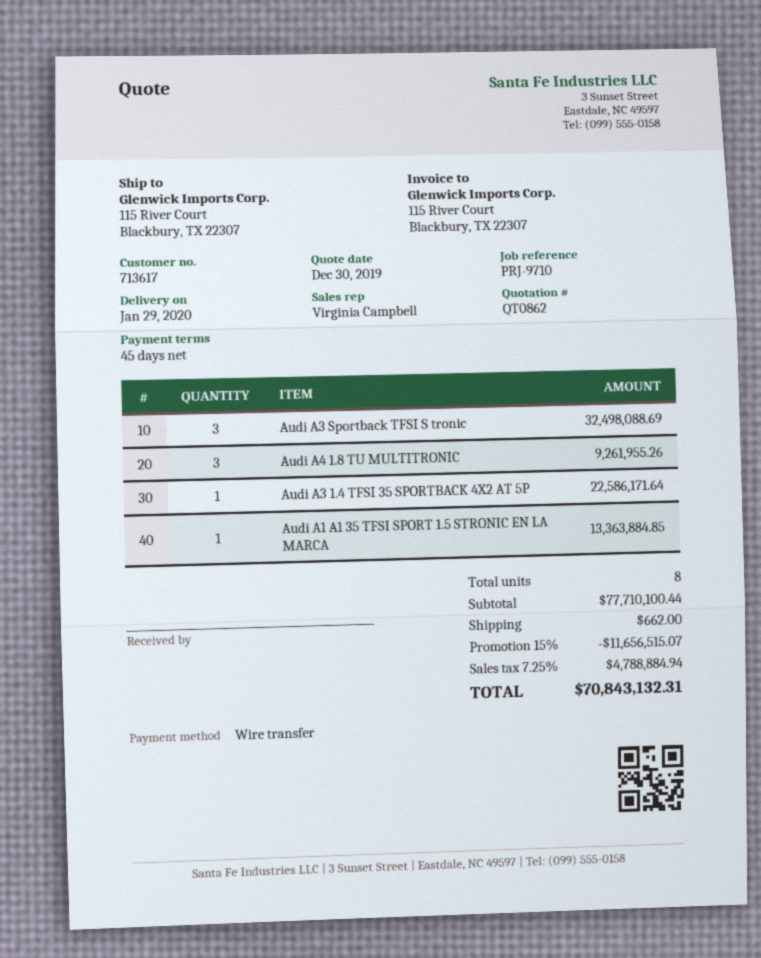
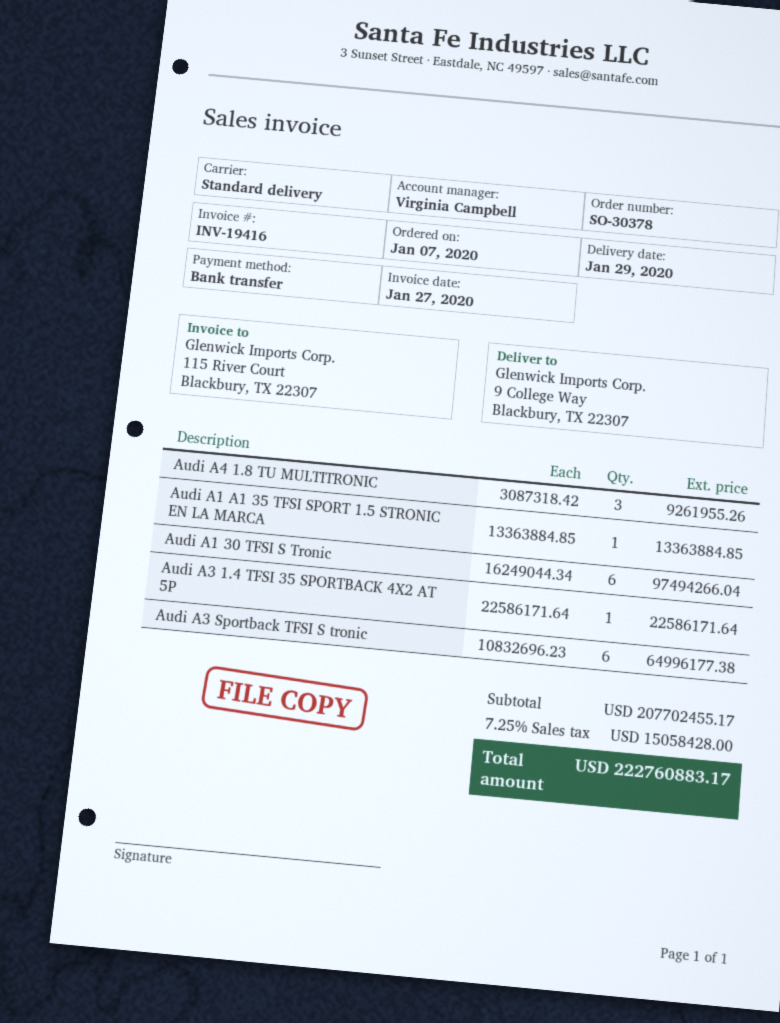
ship to: 115 River Court, Blackbury, TX 22307 -> 9 College Way, Blackbury, TX 22307
Audi A3 Sportback TFSI S tronic: 3 for 32498088.69 -> 6 for 64996177.38
Audi A1 30 TFSI S Tronic: none -> 6 for 97494266.04
subtotal: 77710100.44 -> 207702455.17
discount: 15% = 11656515.07 -> none
shipping: 662.00 -> none
tax: 7.25% = 4788884.94 -> 7.25% = 15058428.00
total: 70843132.31 -> 222760883.17

